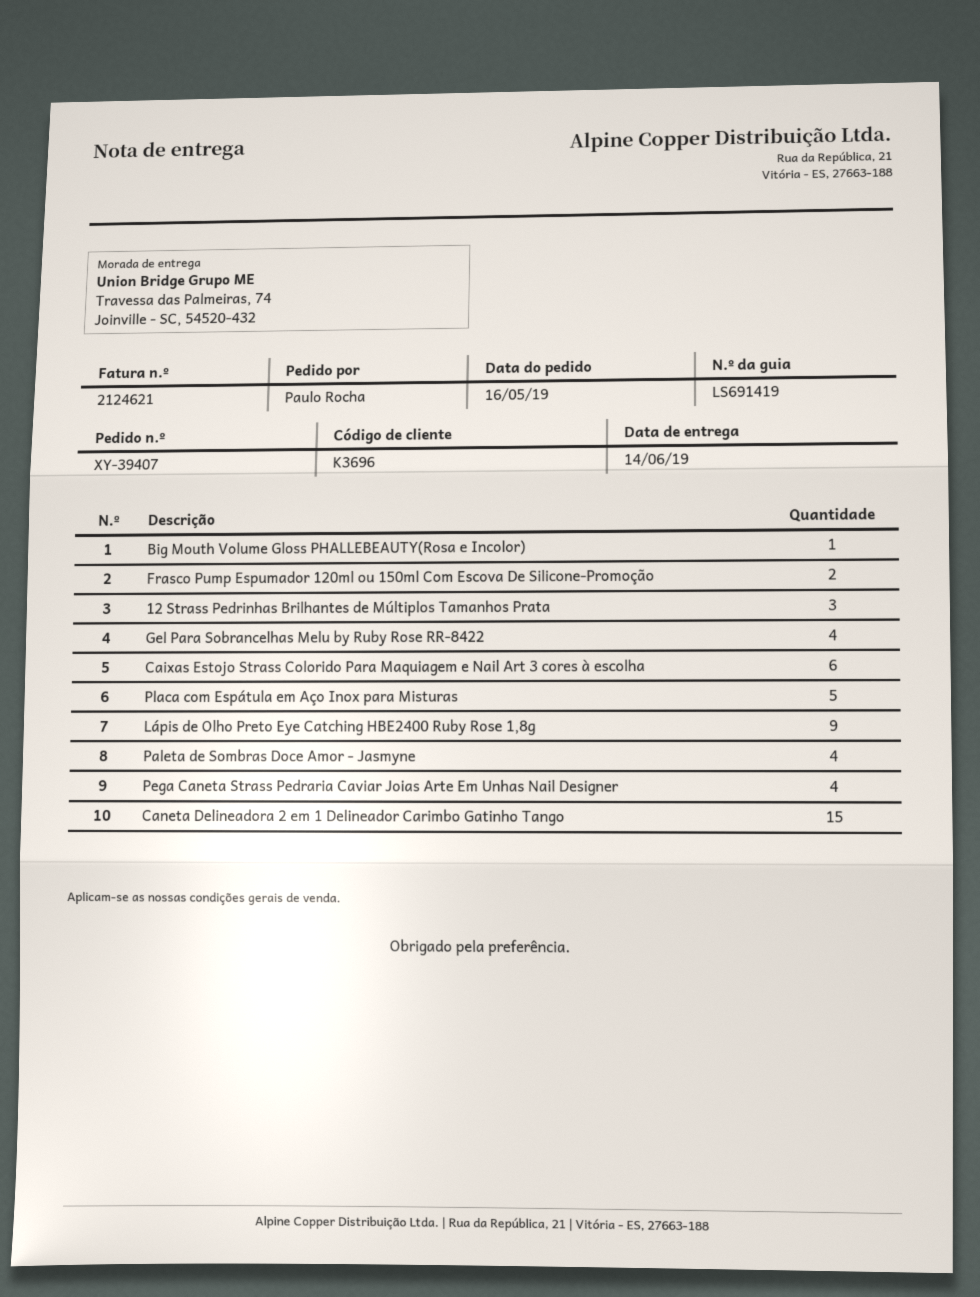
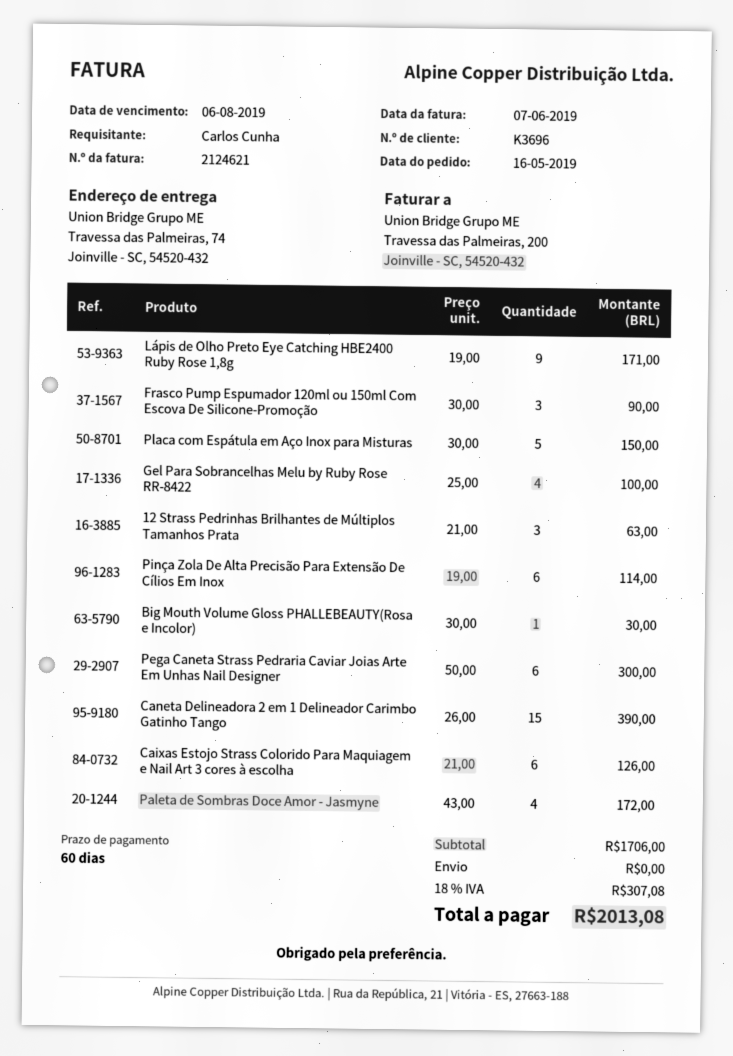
ordered by: Paulo Rocha -> Carlos Cunha
Frasco Pump Espumador 120ml ou 150ml Com Escova De Silicone-Promoção: 2 -> 3
Pega Caneta Strass Pedraria Caviar Joias Arte Em Unhas Nail Designer: 4 -> 6
Pinça Zola De Alta Precisão Para Extensão De Cílios Em Inox: none -> 6

